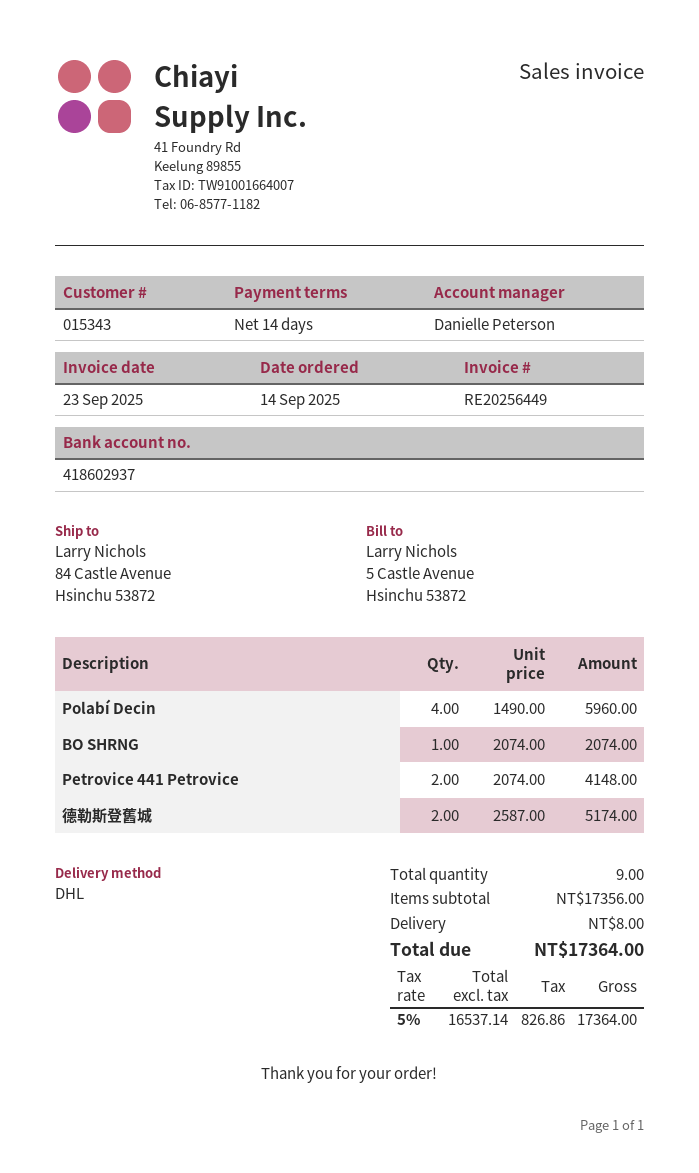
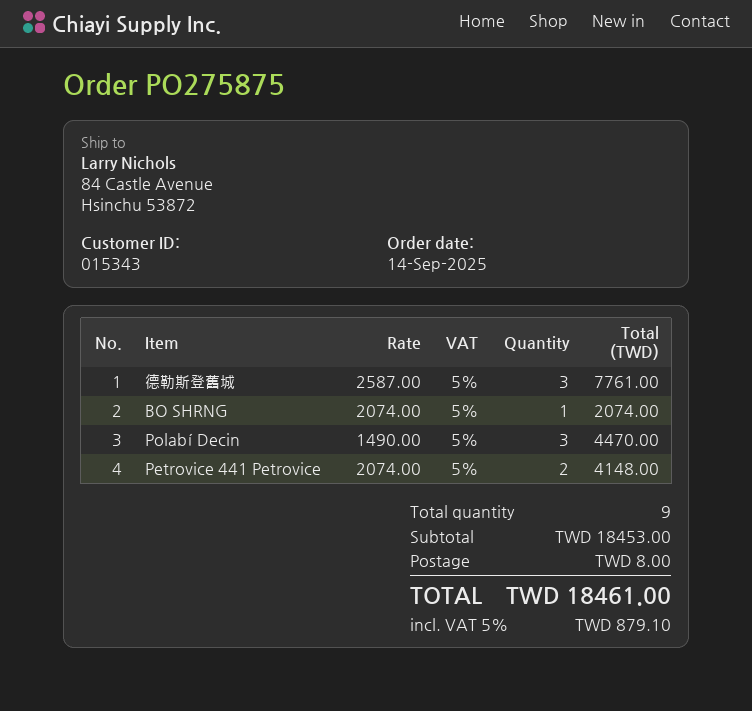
Polabí Decin: 4 x 1490.00 = 5960.00 -> 3 x 1490.00 = 4470.00
德勒斯登舊城: 2 x 2587.00 = 5174.00 -> 3 x 2587.00 = 7761.00
subtotal: 17356.00 -> 18453.00
tax: 5% = 826.86 -> 5% = 879.10
total: 17364.00 -> 18461.00

